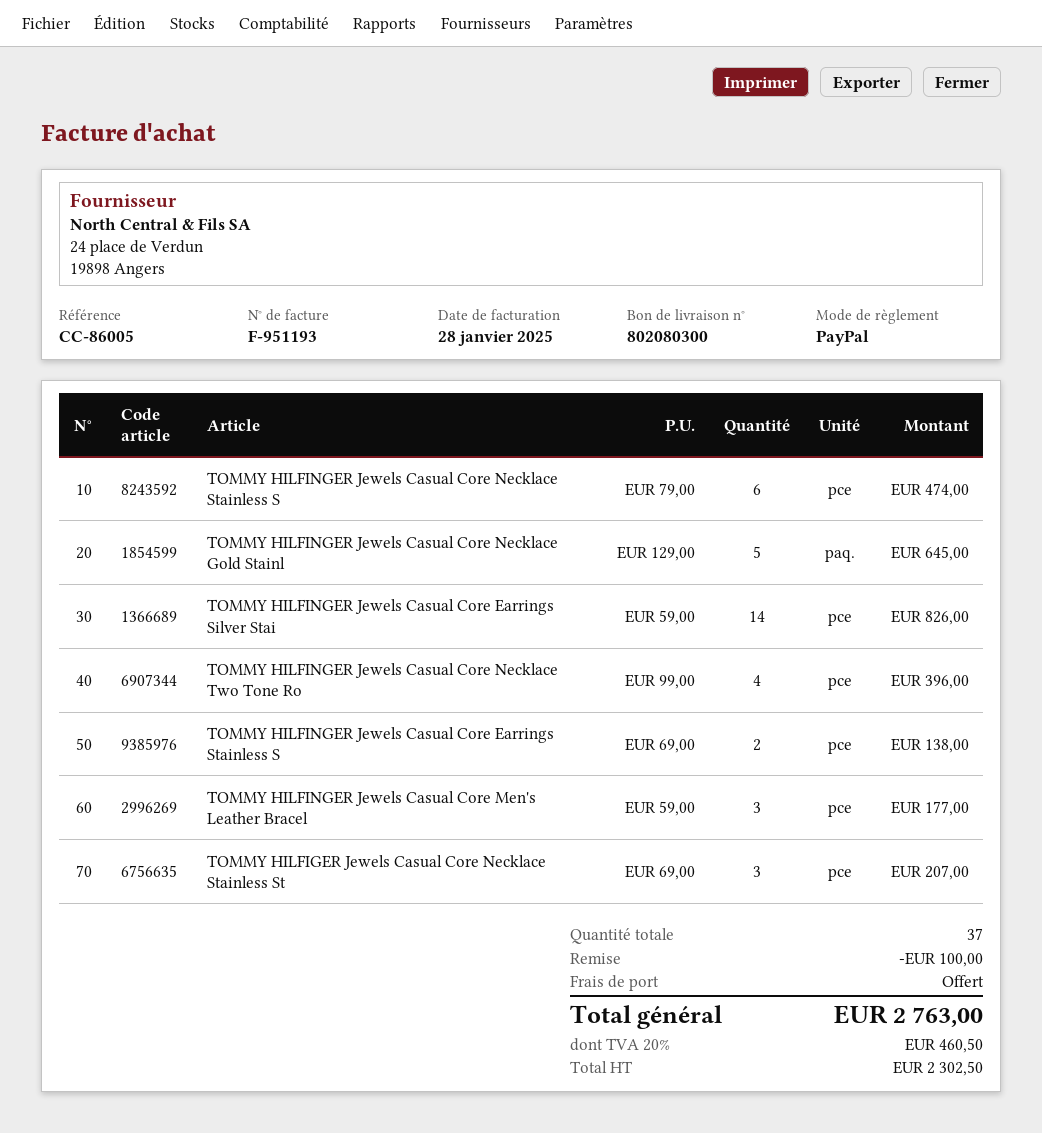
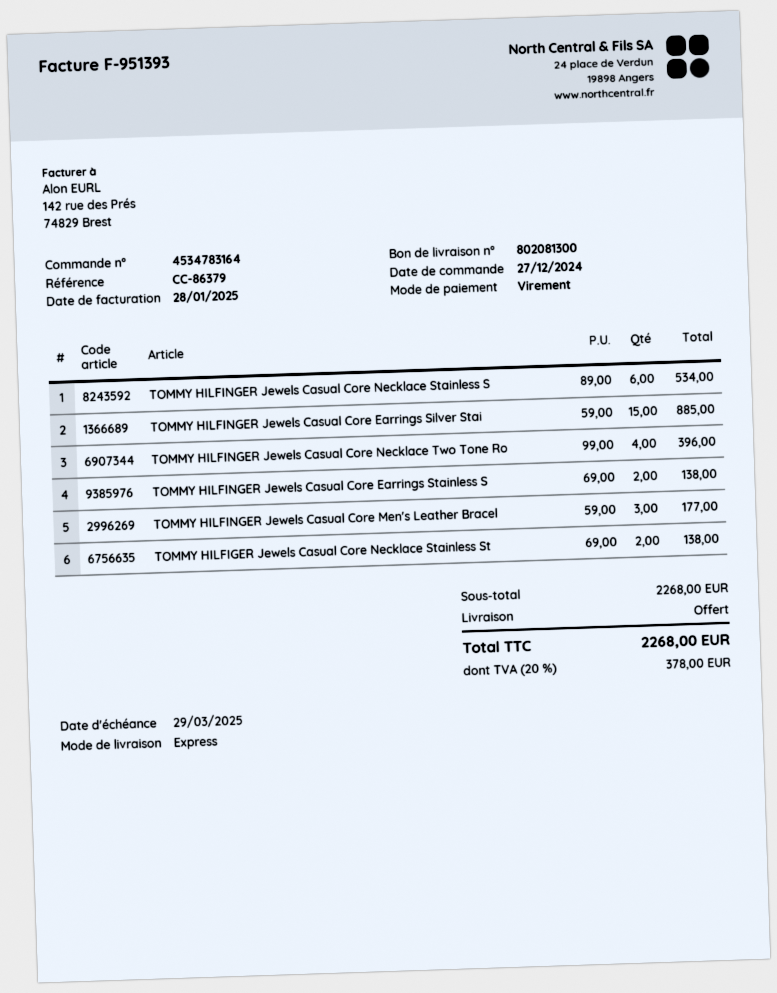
delivery note number: 802080300 -> 802081300
invoice number: F-951193 -> F-951393
reference: CC-86005 -> CC-86379
payment method: PayPal -> bank transfer
TOMMY HILFINGER Jewels Casual Core Necklace Stainless S: 6 x 79.00 = 474.00 -> 6 x 89.00 = 534.00
TOMMY HILFINGER Jewels Casual Core Necklace Gold Stainl: 5 x 129.00 = 645.00 -> none
TOMMY HILFINGER Jewels Casual Core Earrings Silver Stai: 14 x 59.00 = 826.00 -> 15 x 59.00 = 885.00
TOMMY HILFIGER Jewels Casual Core Necklace Stainless St: 3 x 69.00 = 207.00 -> 2 x 69.00 = 138.00
discount: 100.00 -> none
tax: 20% = 460.50 -> 20% = 378.00
total: 2763.00 -> 2268.00

